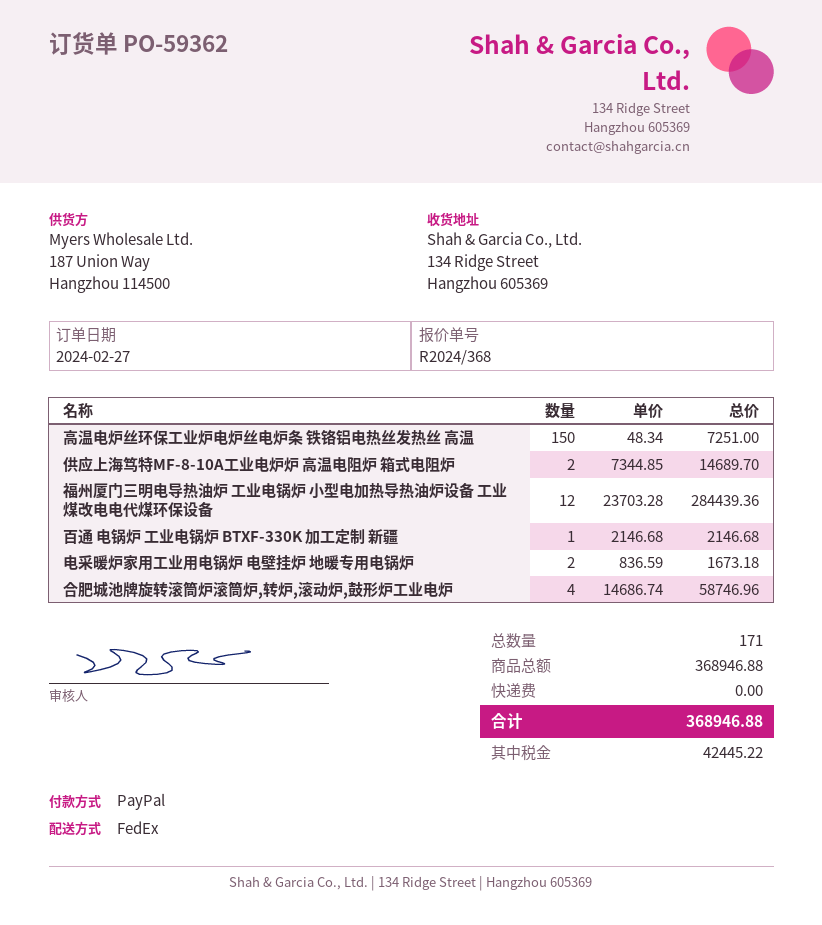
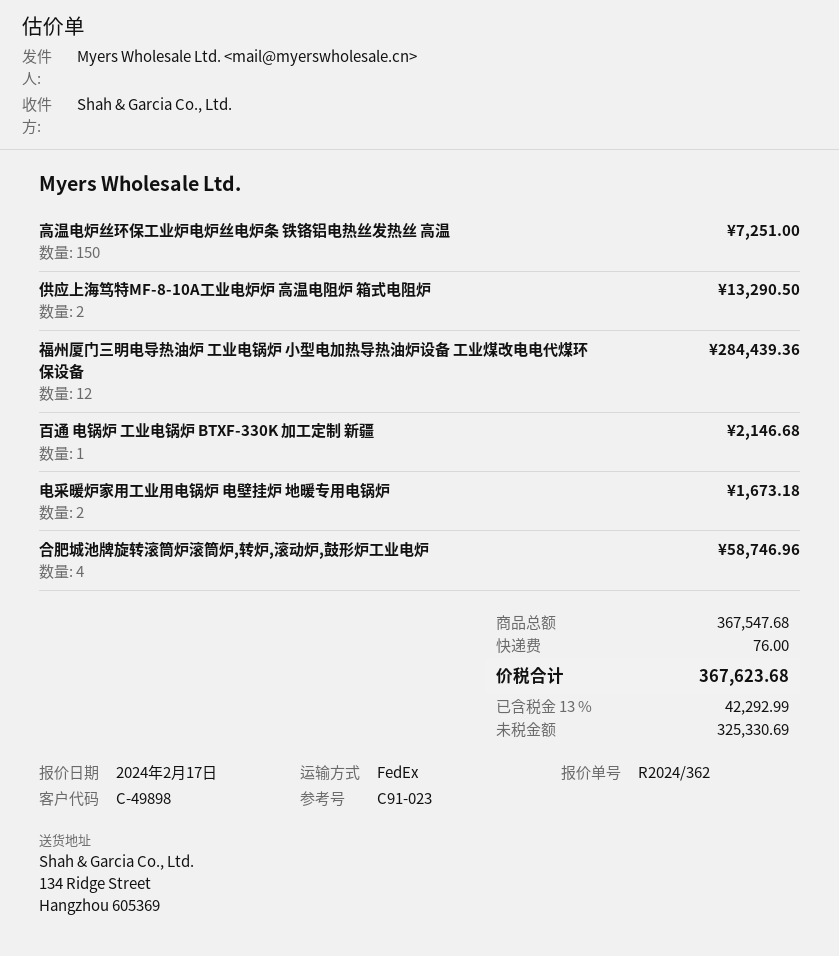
quote number: R2024/368 -> R2024/362
供应上海笃特MF-8-10A工业电炉炉 高温电阻炉 箱式电阻炉: 2 for 14689.70 -> 2 for 13290.50
subtotal: 368946.88 -> 367547.68
shipping: 0.00 -> 76.00
tax: 42445.22 -> 42292.99
total: 368946.88 -> 367623.68

